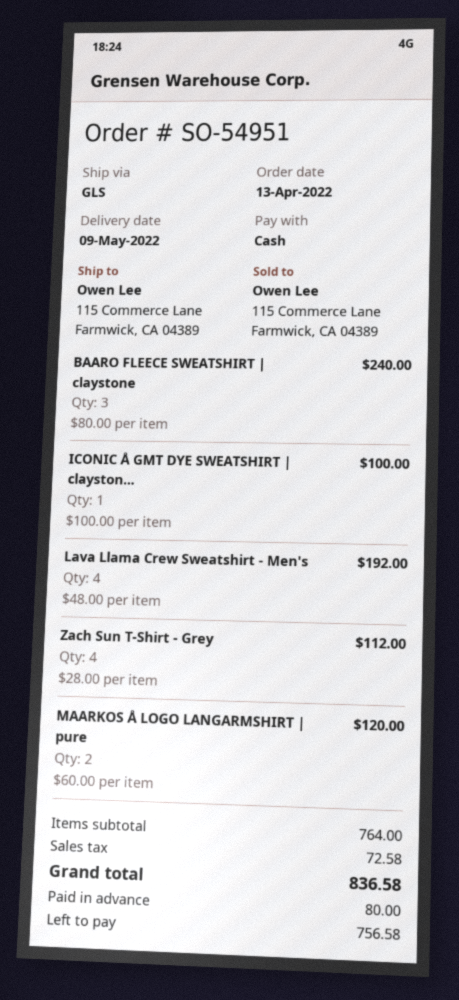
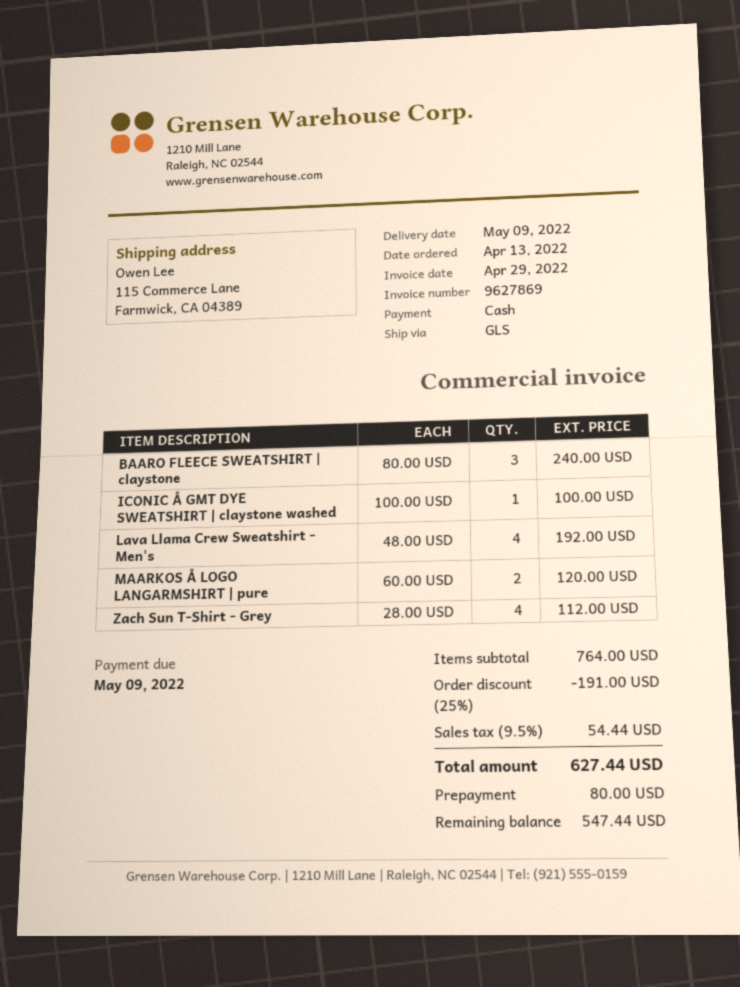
discount: none -> 25% = 191.00
tax: 72.58 -> 54.44
total: 836.58 -> 627.44
balance: 756.58 -> 547.44

